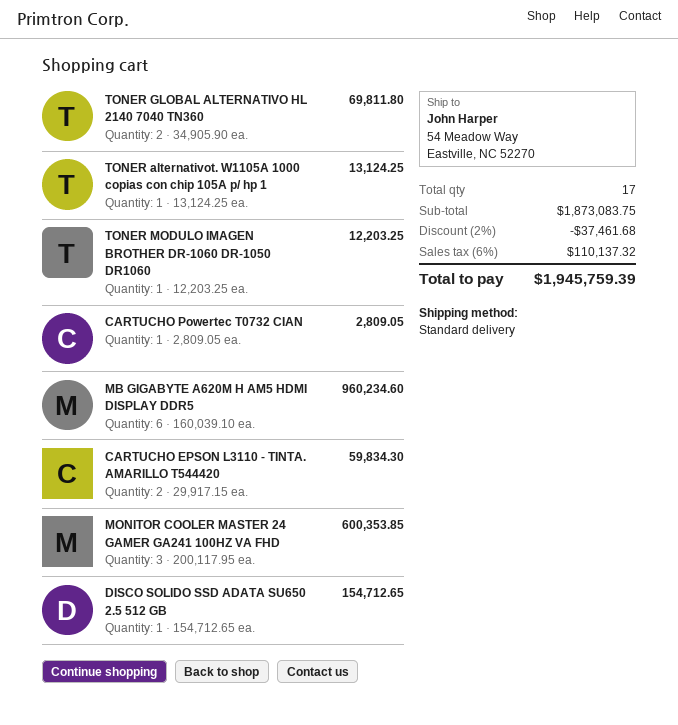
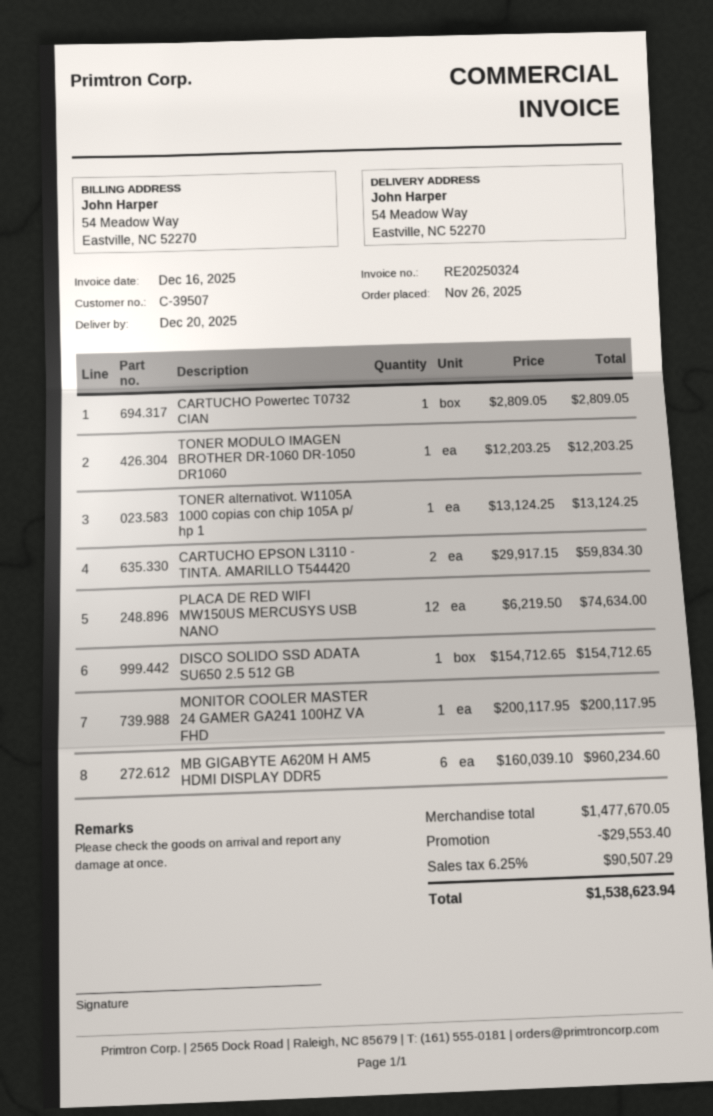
TONER GLOBAL ALTERNATIVO HL 2140 7040 TN360: 2 x 34905.90 = 69811.80 -> none
MONITOR COOLER MASTER 24 GAMER GA241 100HZ VA FHD: 3 x 200117.95 = 600353.85 -> 1 x 200117.95 = 200117.95
PLACA DE RED WIFI MW150US MERCUSYS USB NANO: none -> 12 x 6219.50 = 74634.00
subtotal: 1873083.75 -> 1477670.05
discount: 37461.68 -> 29553.40
tax: 6% = 110137.32 -> 6.25% = 90507.29
total: 1945759.39 -> 1538623.94

